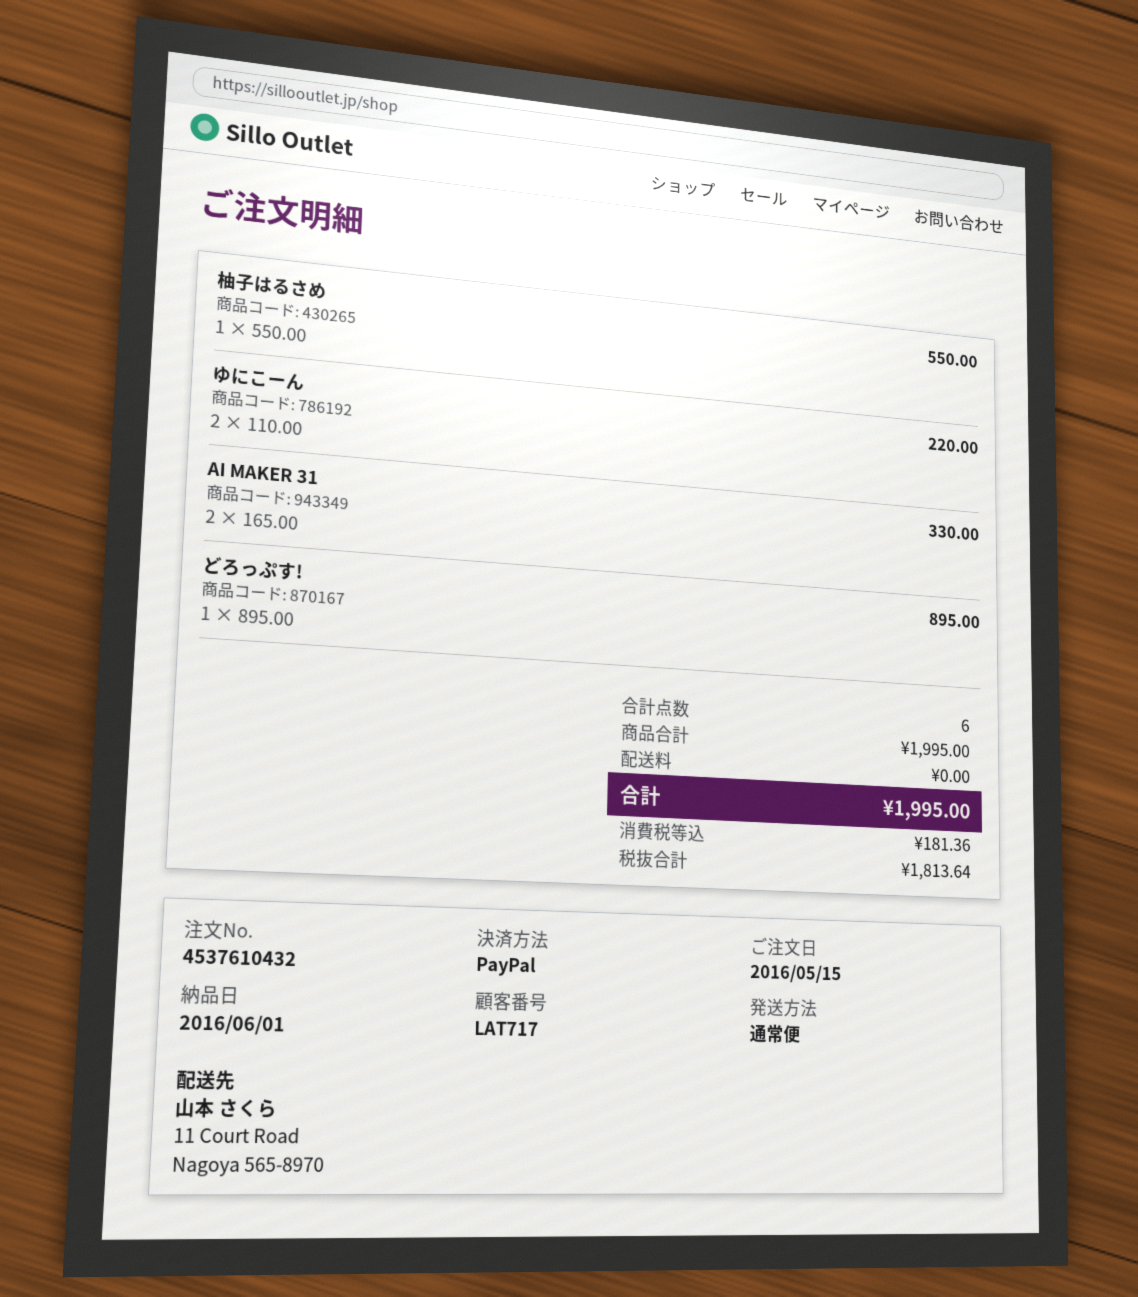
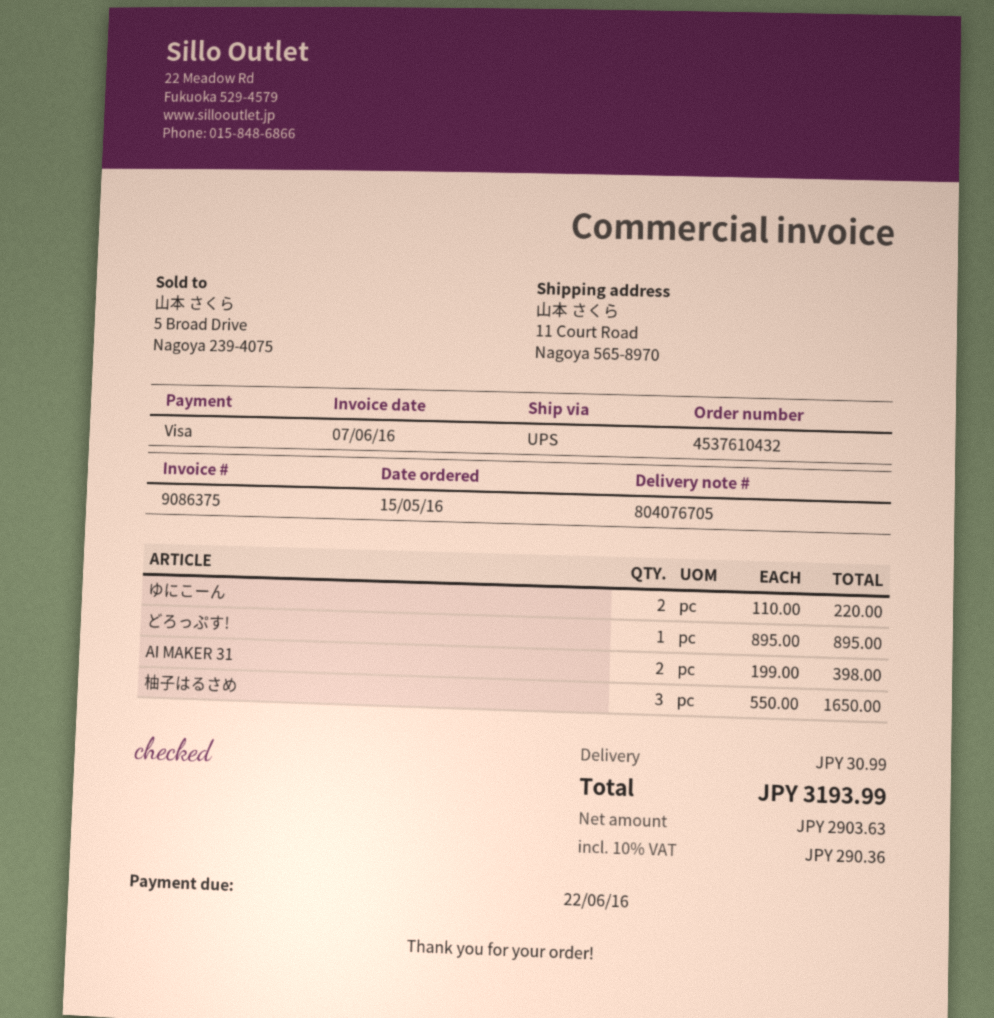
payment method: PayPal -> Visa
shipping method: standard -> UPS
柚子はるさめ: 1 x 550.00 = 550.00 -> 3 x 550.00 = 1650.00
AI MAKER 31: 2 x 165.00 = 330.00 -> 2 x 199.00 = 398.00
shipping: 0.00 -> 30.99
net: 1813.64 -> 2903.63
tax: 181.36 -> 290.36
total: 1995.00 -> 3193.99

